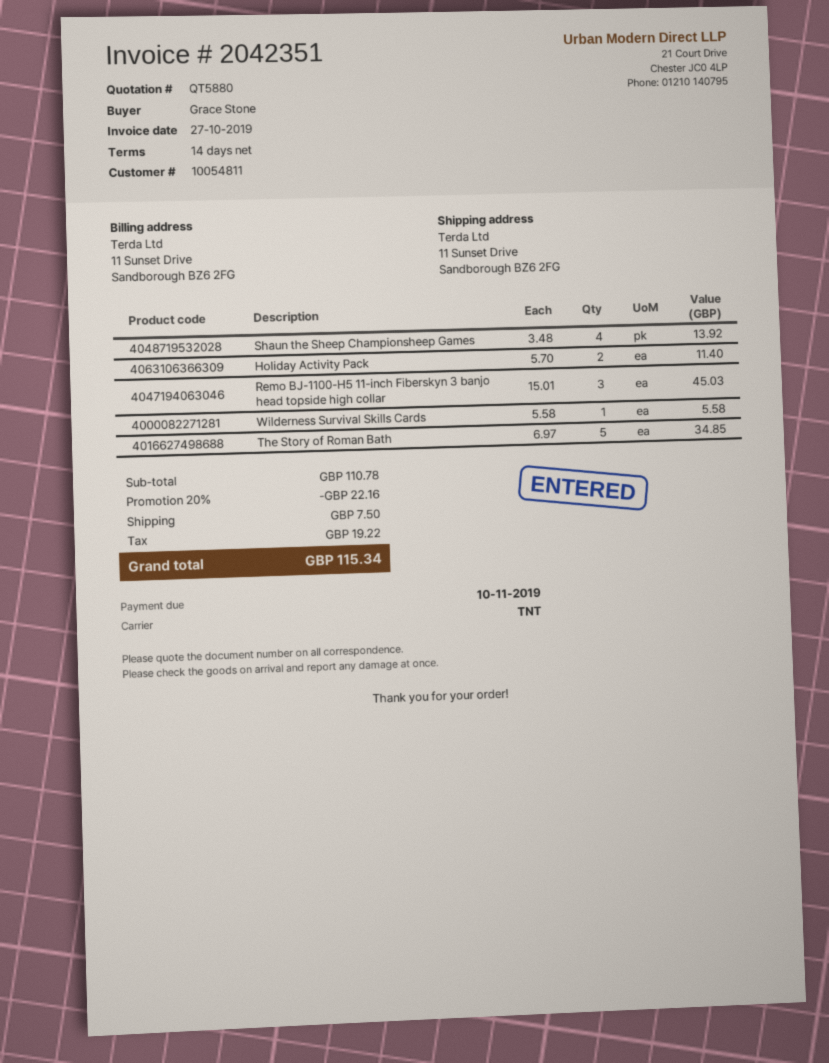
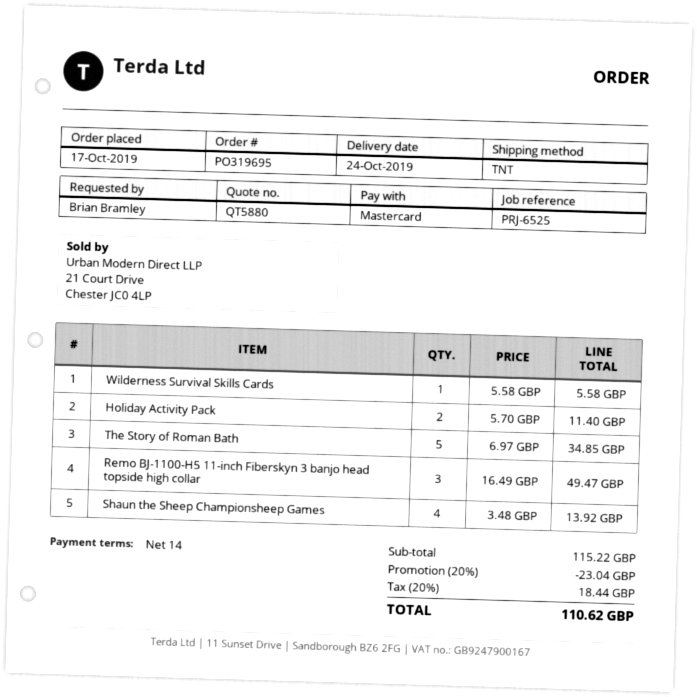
ordered by: Grace Stone -> Brian Bramley
Remo BJ-1100-H5 11-inch Fiberskyn 3 banjo head topside high collar: 3 x 15.01 = 45.03 -> 3 x 16.49 = 49.47
subtotal: 110.78 -> 115.22
discount: 20% = 22.16 -> 20% = 23.04
shipping: 7.50 -> none
tax: 19.22 -> 18.44
total: 115.34 -> 110.62

